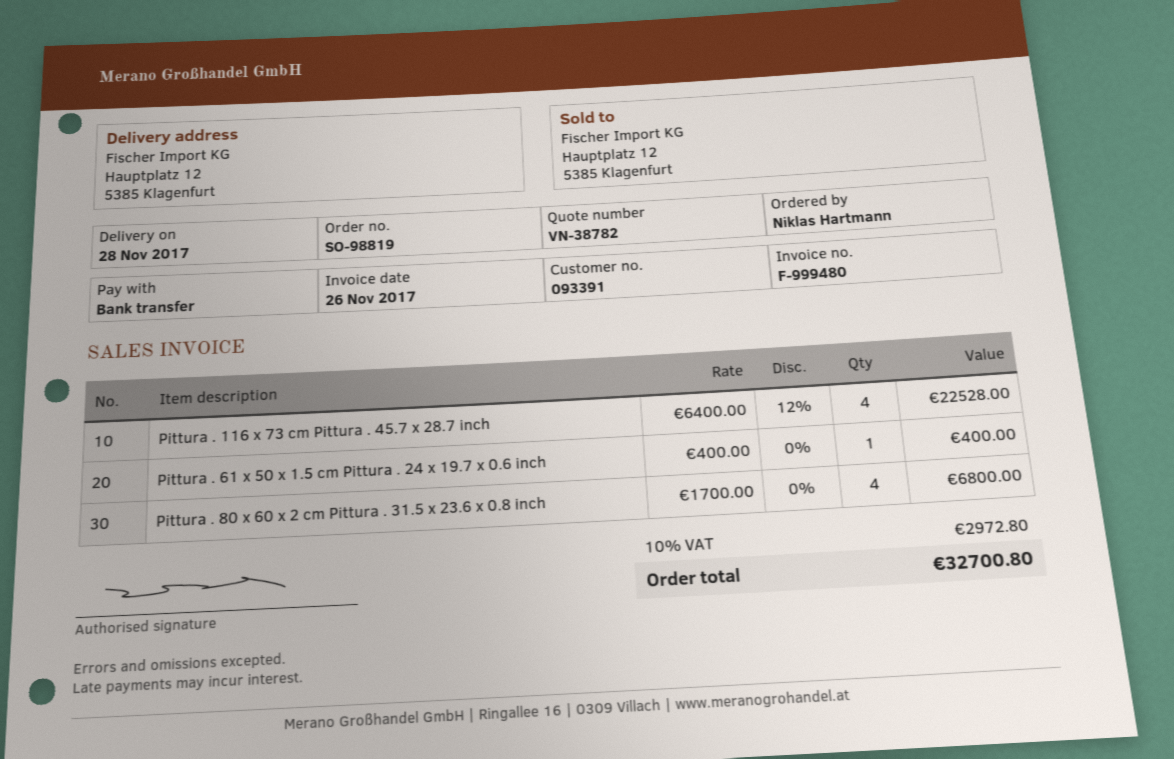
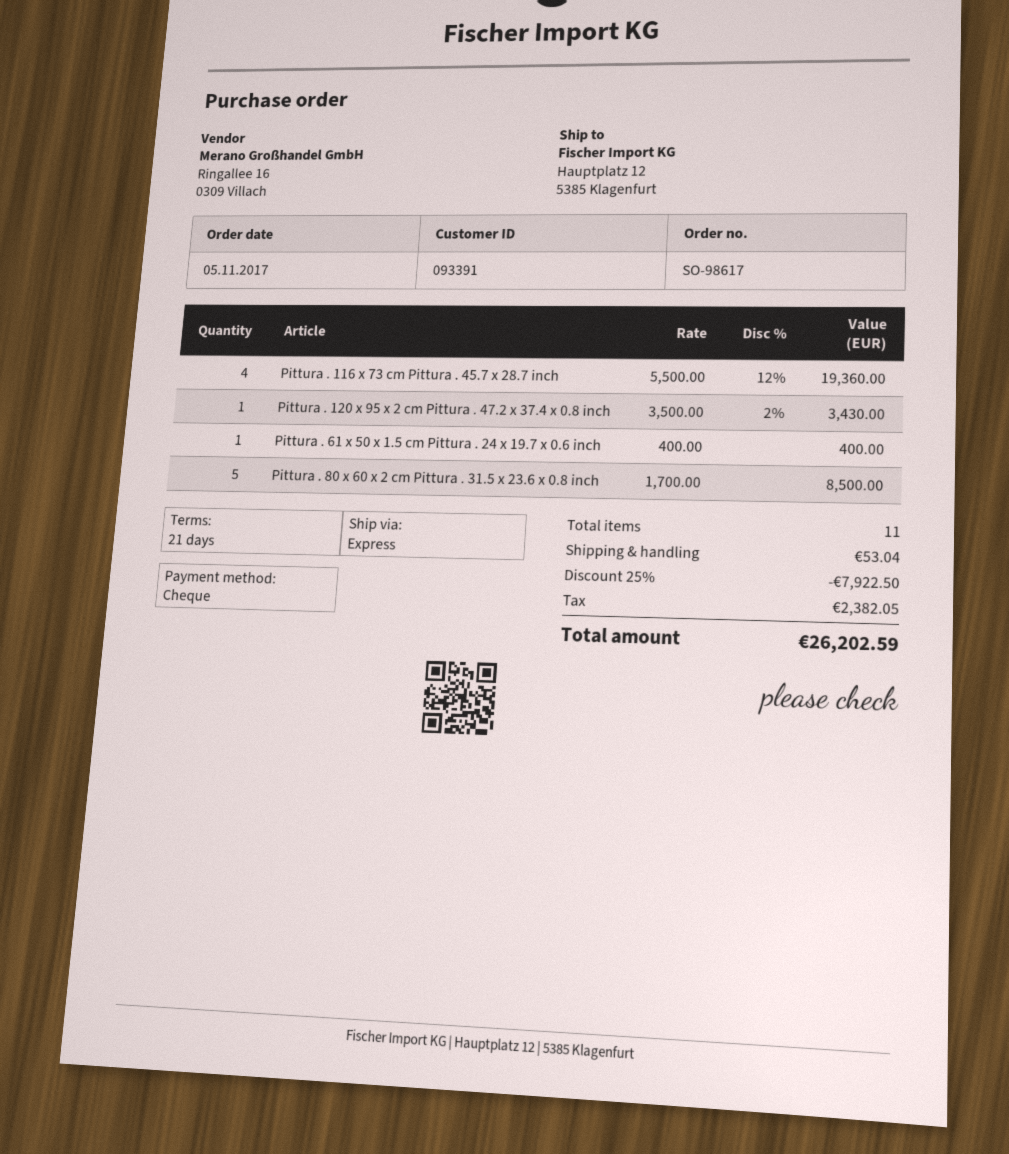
order number: SO-98819 -> SO-98617
payment method: bank transfer -> cheque
Pittura . 116 x 73 cm Pittura . 45.7 x 28.7 inch: 4 x 6400.00 - 12% = 22528.00 -> 4 x 5500.00 - 12% = 19360.00
Pittura . 80 x 60 x 2 cm Pittura . 31.5 x 23.6 x 0.8 inch: 4 x 1700.00 = 6800.00 -> 5 x 1700.00 = 8500.00
Pittura . 120 x 95 x 2 cm Pittura . 47.2 x 37.4 x 0.8 inch: none -> 1 x 3500.00 - 2% = 3430.00
discount: none -> 25% = 7922.50
shipping: none -> 53.04
tax: 2972.80 -> 2382.05
total: 32700.80 -> 26202.59

